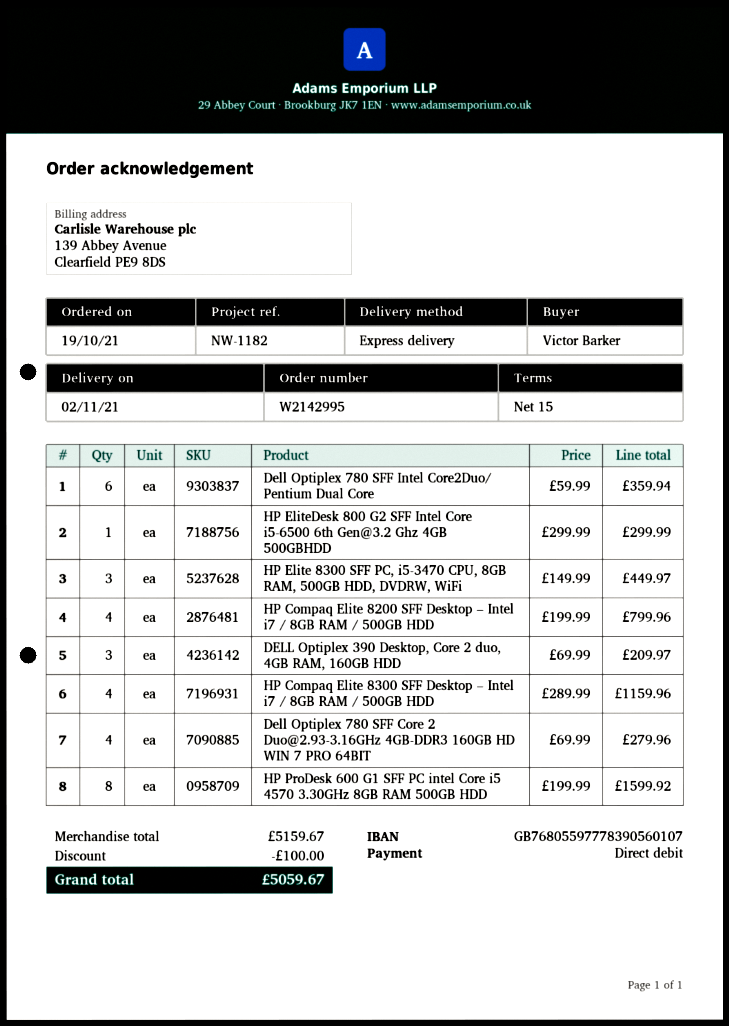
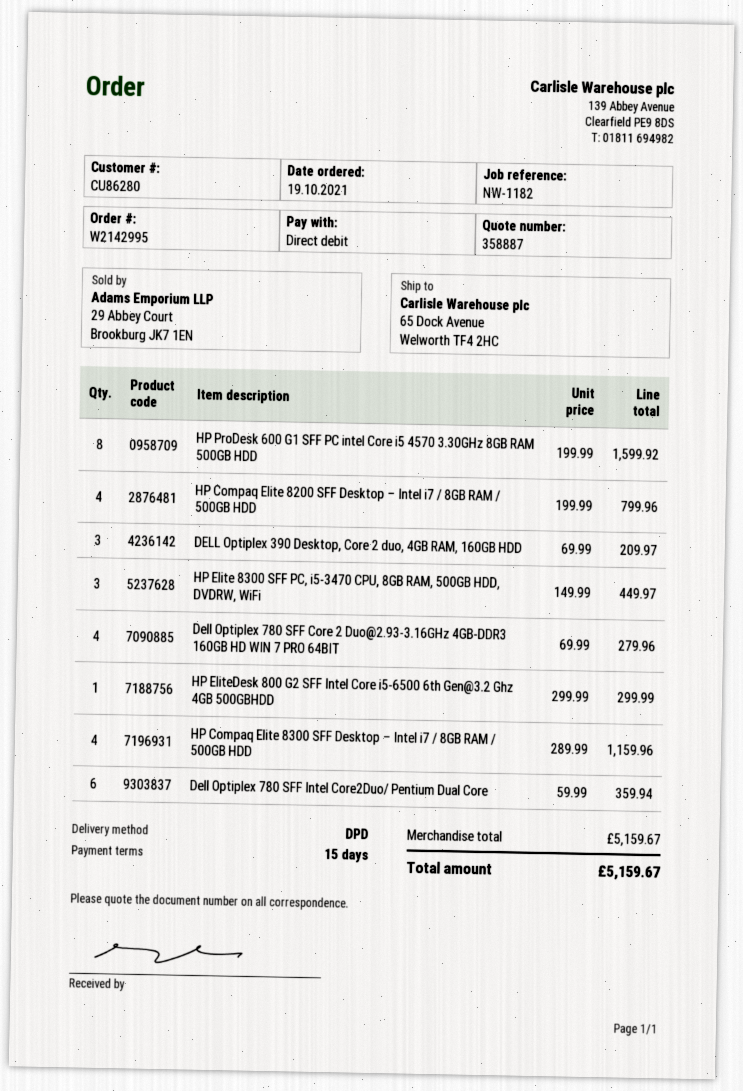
shipping method: express -> DPD
discount: 100.00 -> none
total: 5059.67 -> 5159.67

